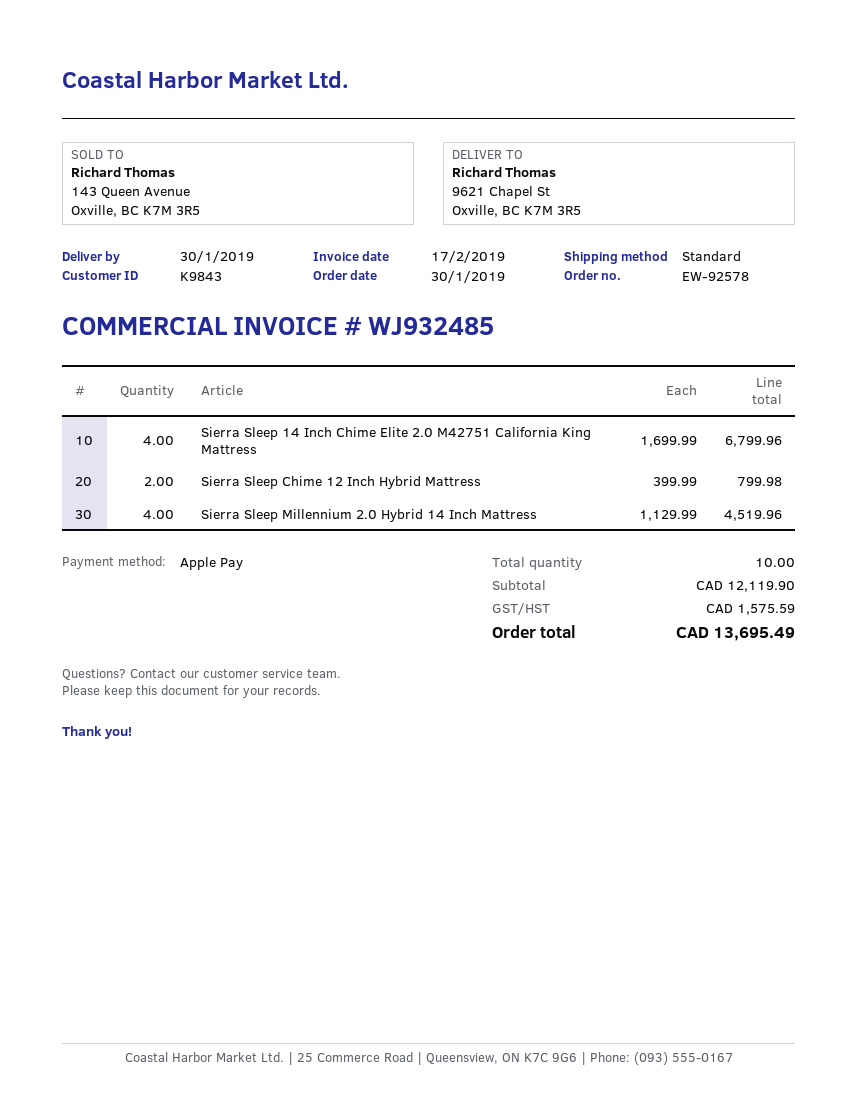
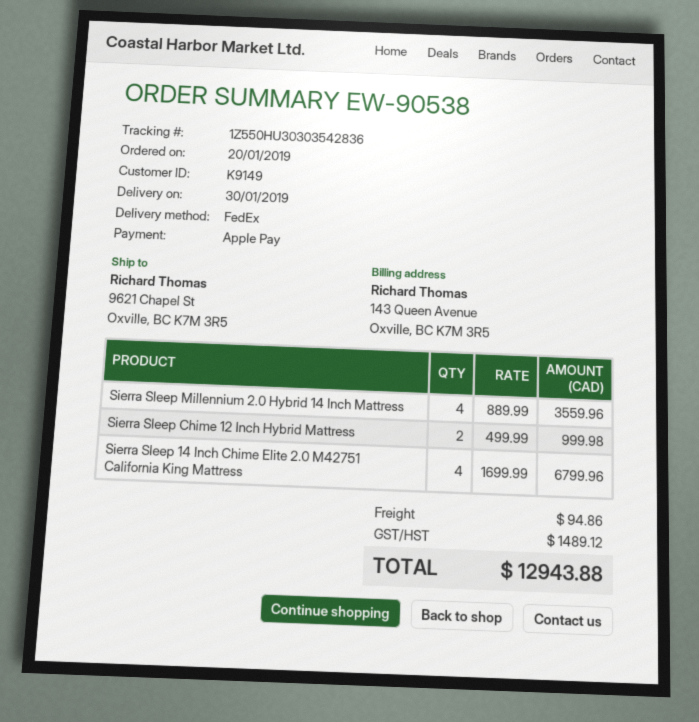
order number: EW-92578 -> EW-90538
order date: 2019-01-30 -> 2019-01-20
customer number: K9843 -> K9149
shipping method: standard -> FedEx
Sierra Sleep Chime 12 Inch Hybrid Mattress: 2 x 399.99 = 799.98 -> 2 x 499.99 = 999.98
Sierra Sleep Millennium 2.0 Hybrid 14 Inch Mattress: 4 x 1129.99 = 4519.96 -> 4 x 889.99 = 3559.96
shipping: none -> 94.86
tax: 1575.59 -> 1489.12
total: 13695.49 -> 12943.88

